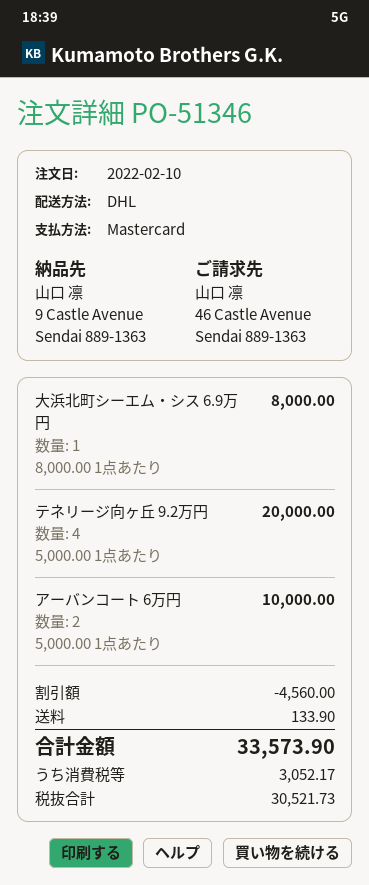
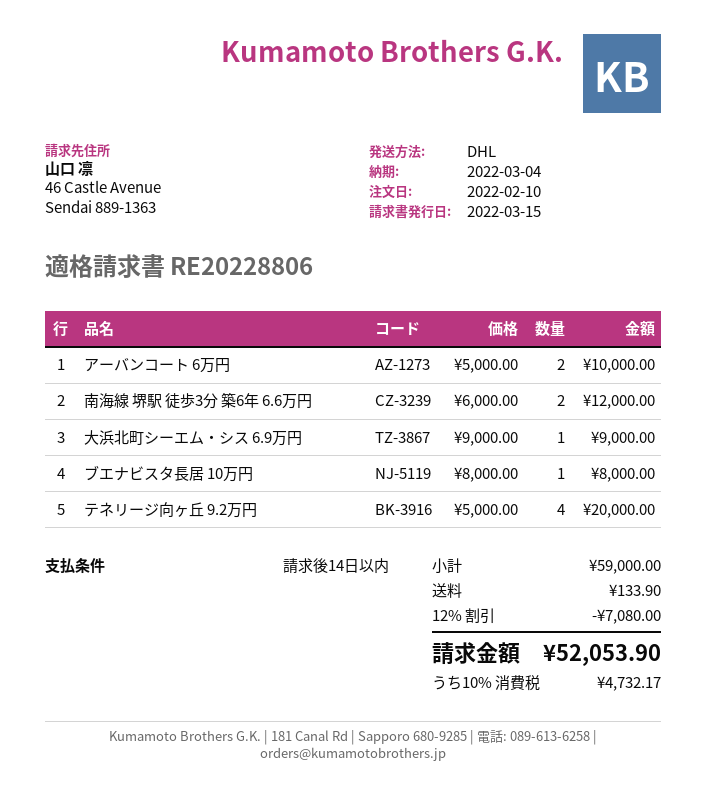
大浜北町シーエム・シス 6.9万円: 1 x 8000.00 = 8000.00 -> 1 x 9000.00 = 9000.00
南海線 堺駅 徒歩3分 築6年 6.6万円: none -> 2 x 6000.00 = 12000.00
ブエナビスタ長居 10万円: none -> 1 x 8000.00 = 8000.00
discount: 4560.00 -> 7080.00
tax: 3052.17 -> 4732.17
total: 33573.90 -> 52053.90

